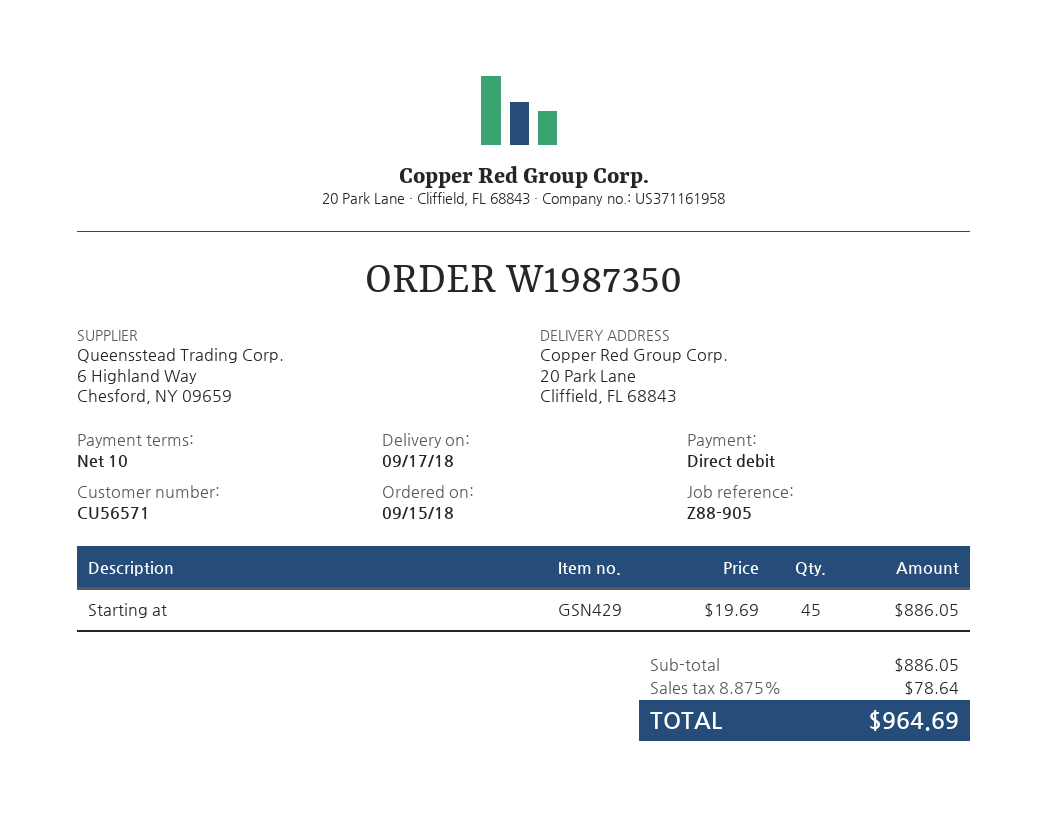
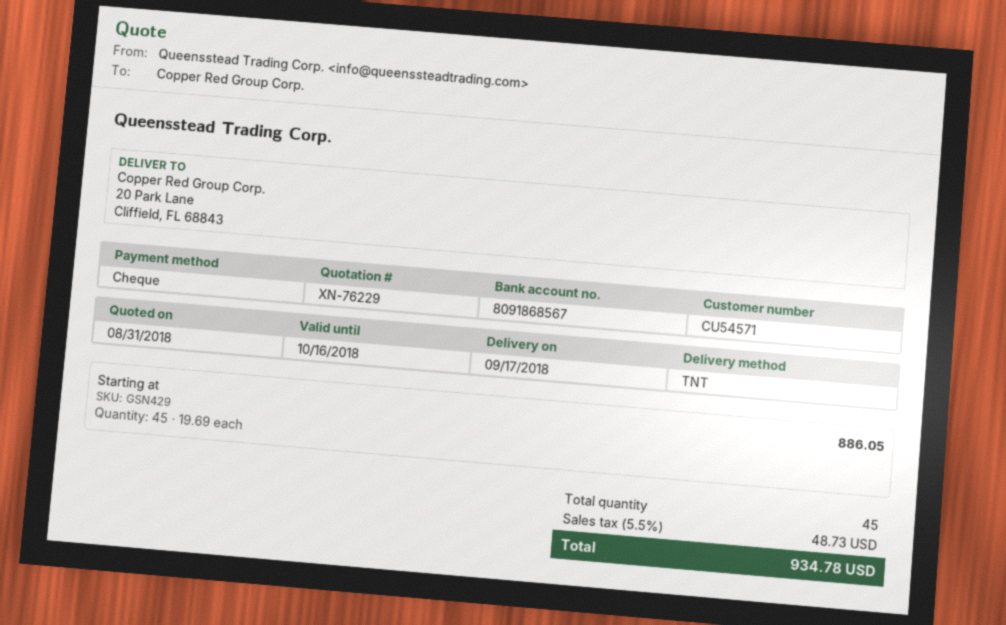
customer number: CU56571 -> CU54571
payment method: direct debit -> cheque
tax: 8.875% = 78.64 -> 5.5% = 48.73
total: 964.69 -> 934.78

